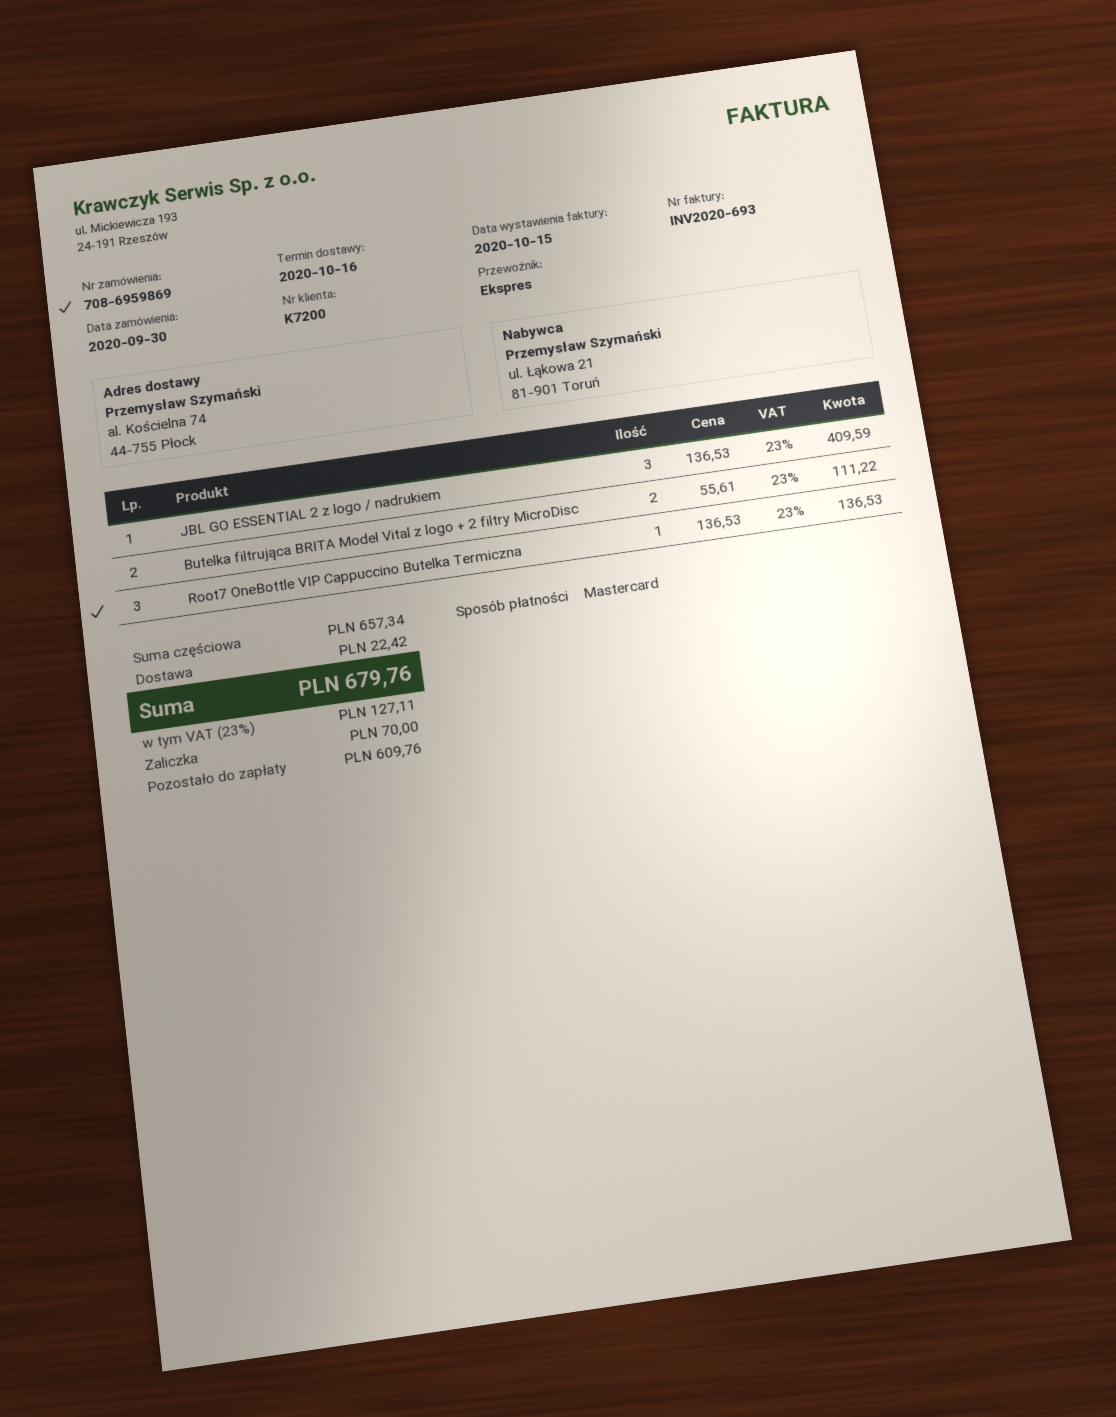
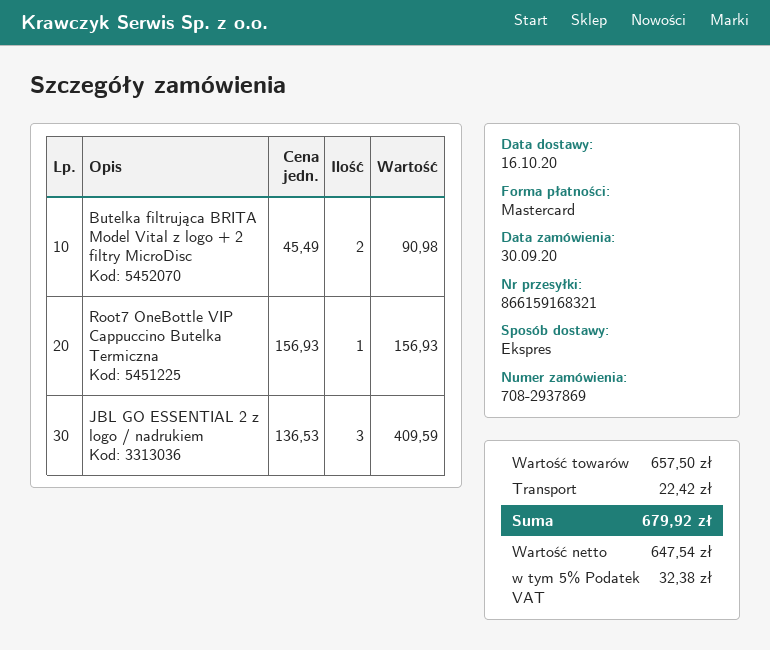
order number: 708-6959869 -> 708-2937869
Butelka filtrująca BRITA Model Vital z logo + 2 filtry MicroDisc: 2 x 55.61 = 111.22 -> 2 x 45.49 = 90.98
Root7 OneBottle VIP Cappuccino Butelka Termiczna: 1 x 136.53 = 136.53 -> 1 x 156.93 = 156.93
subtotal: 657.34 -> 657.50
tax: 23% = 127.11 -> 5% = 32.38
total: 679.76 -> 679.92

